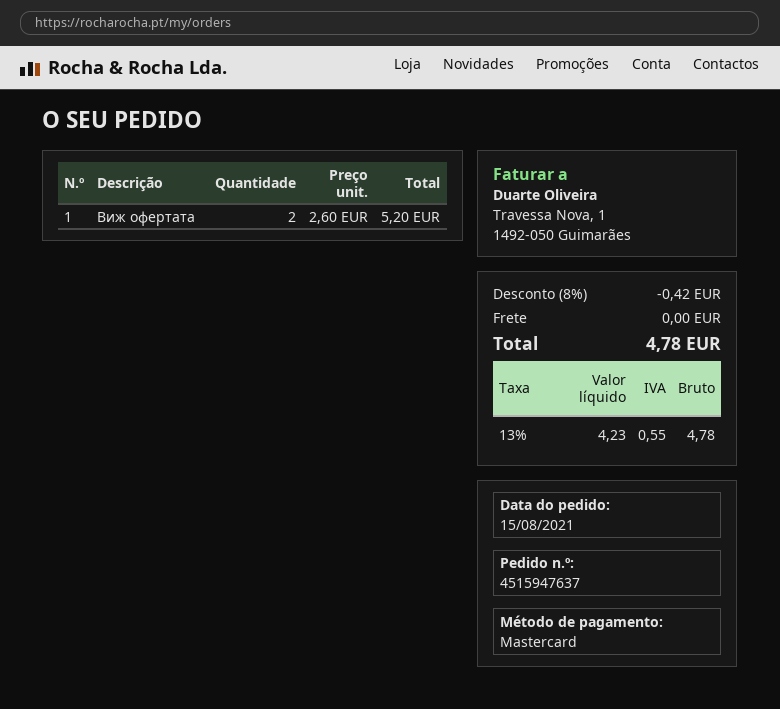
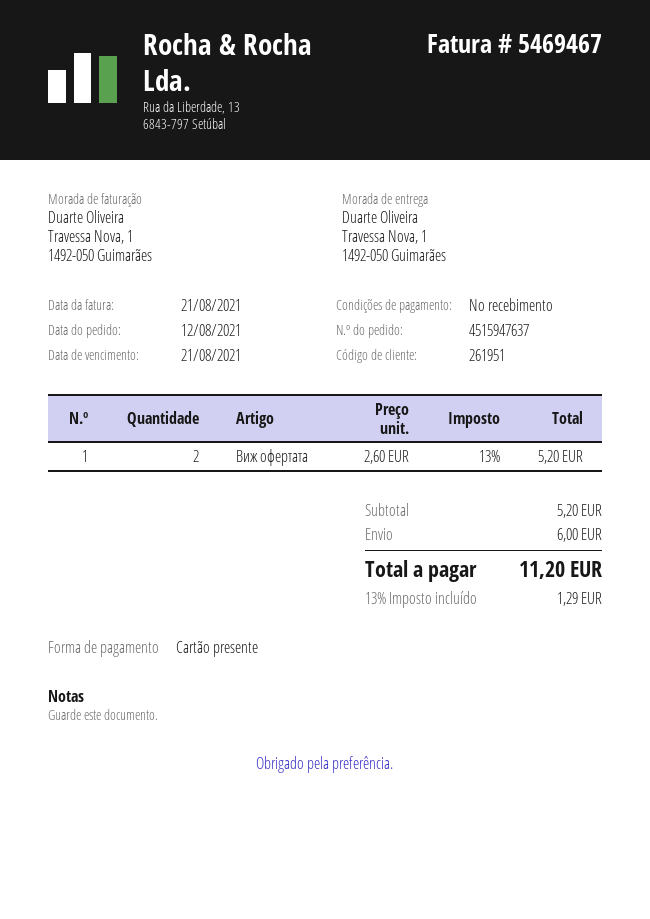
order date: 2021-08-15 -> 2021-08-12
payment method: Mastercard -> gift card
discount: 8% = 0.42 -> none
shipping: 0.00 -> 6.00
tax: 13% = 0.55 -> 13% = 1.29
total: 4.78 -> 11.20

